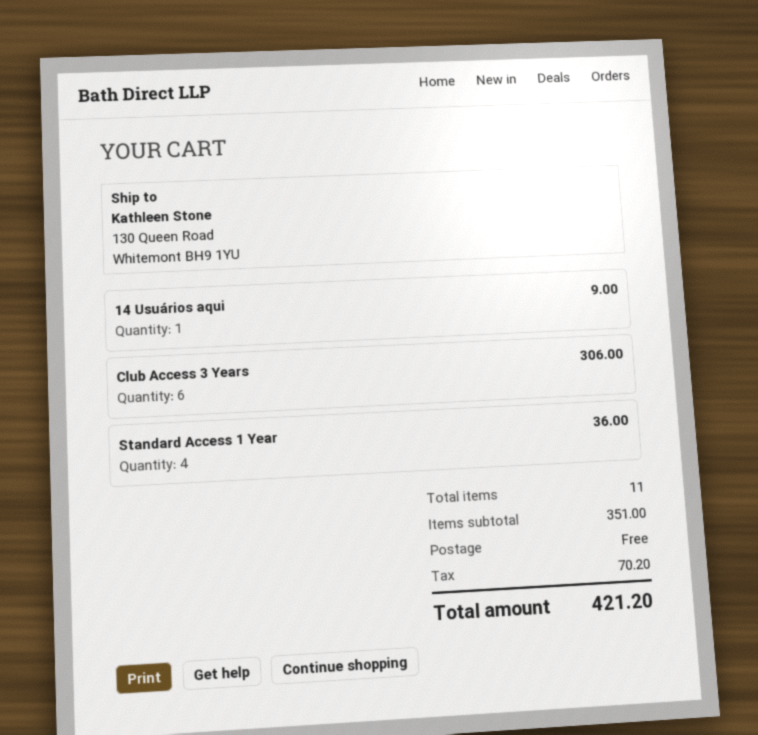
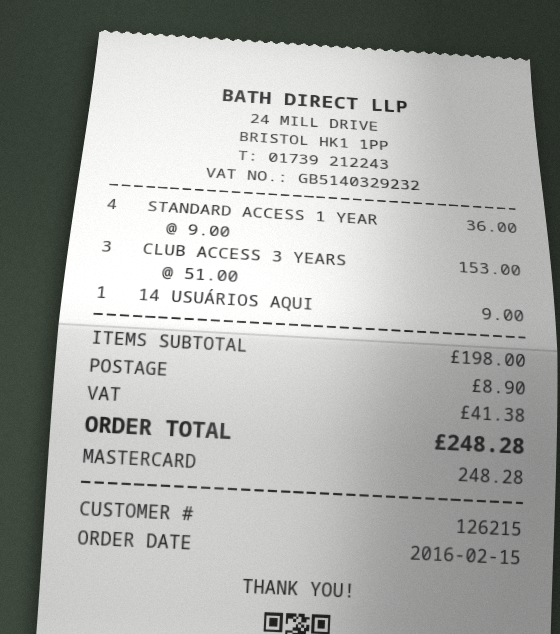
Club Access 3 Years: 6 for 306.00 -> 3 for 153.00
subtotal: 351.00 -> 198.00
shipping: 0.00 -> 8.90
tax: 70.20 -> 41.38
total: 421.20 -> 248.28

